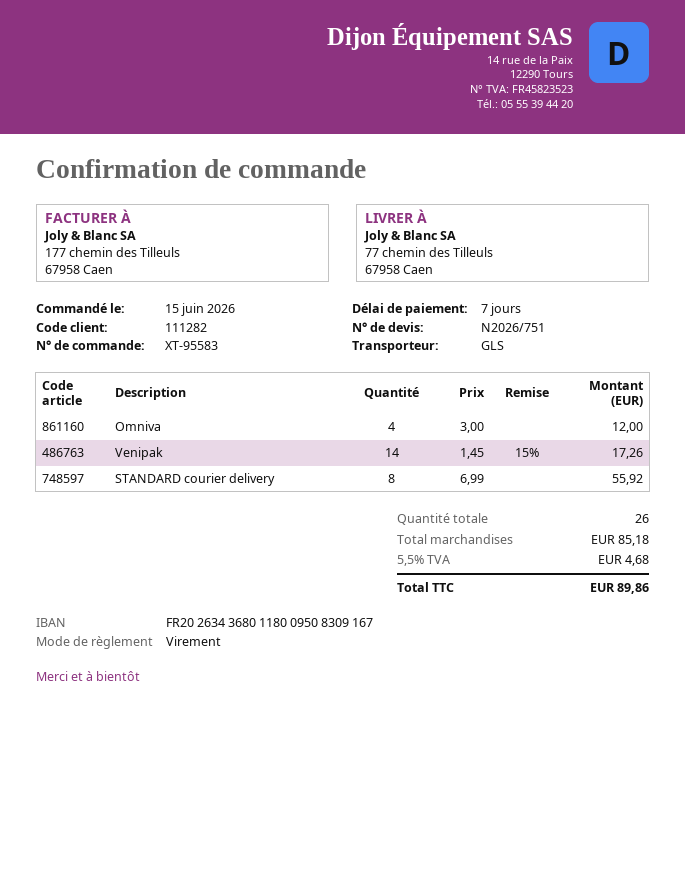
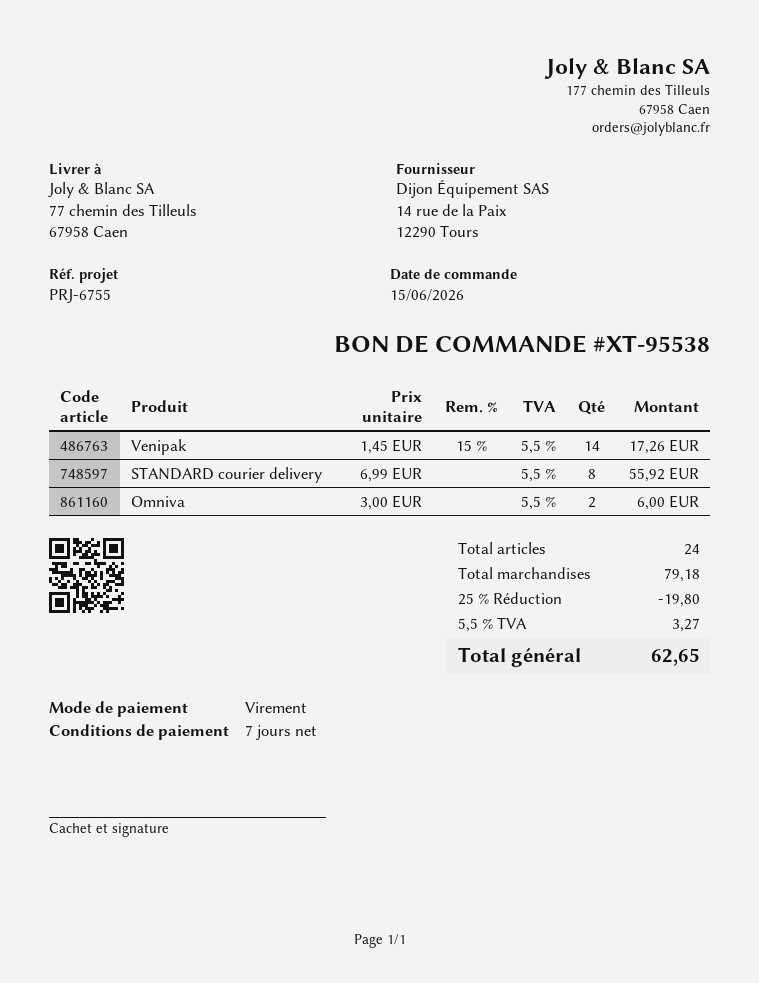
order number: XT-95583 -> XT-95538
Omniva: 4 x 3.00 = 12.00 -> 2 x 3.00 = 6.00
total quantity: 26 -> 24
subtotal: 85.18 -> 79.18
discount: none -> 25% = 19.80
tax: 5.5% = 4.68 -> 5.5% = 3.27
total: 89.86 -> 62.65

